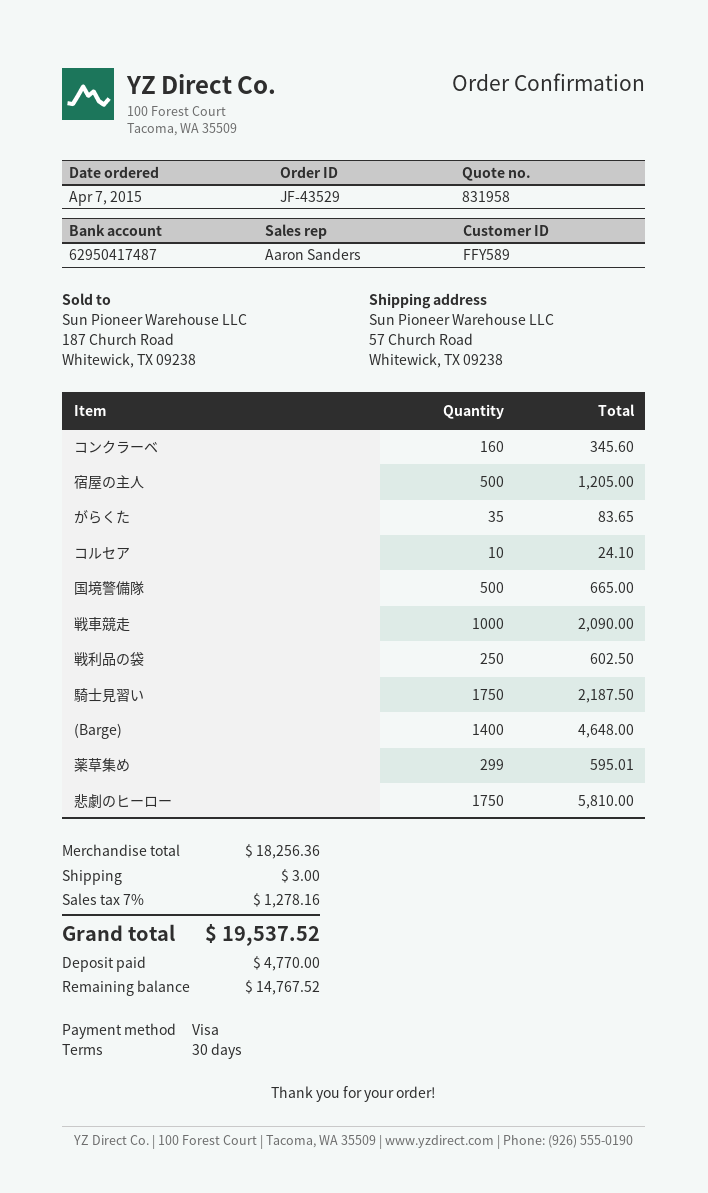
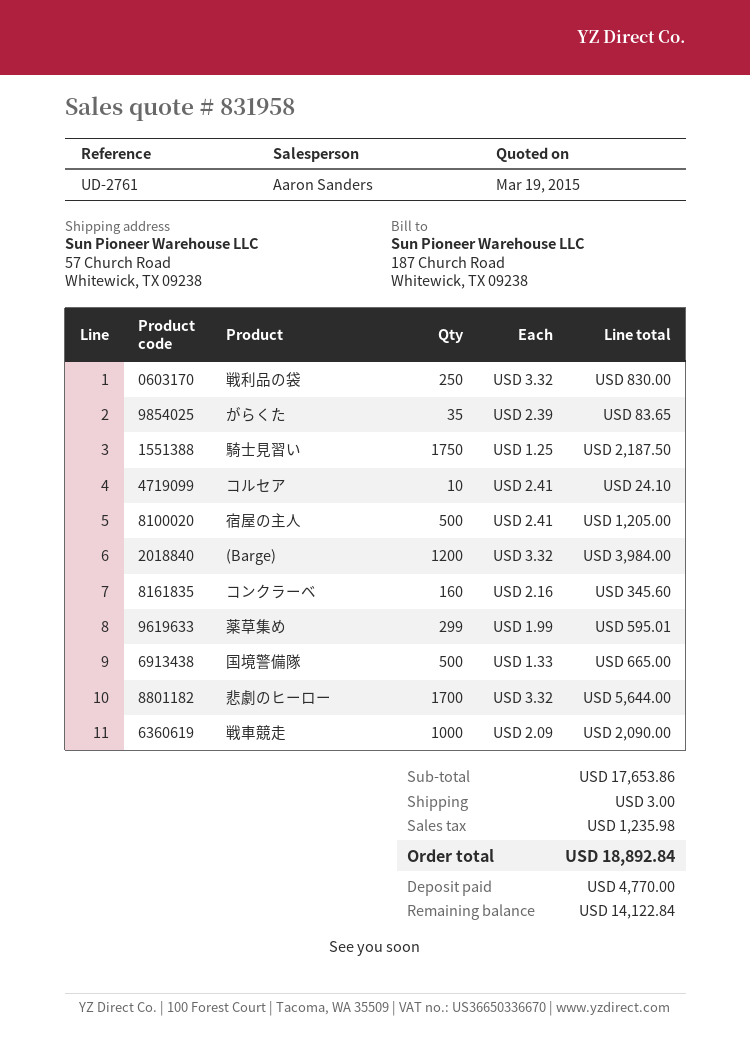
戦利品の袋: 250 for 602.50 -> 250 for 830.00
(Barge): 1400 for 4648.00 -> 1200 for 3984.00
悲劇のヒーロー: 1750 for 5810.00 -> 1700 for 5644.00
subtotal: 18256.36 -> 17653.86
tax: 1278.16 -> 1235.98
total: 19537.52 -> 18892.84
balance: 14767.52 -> 14122.84

